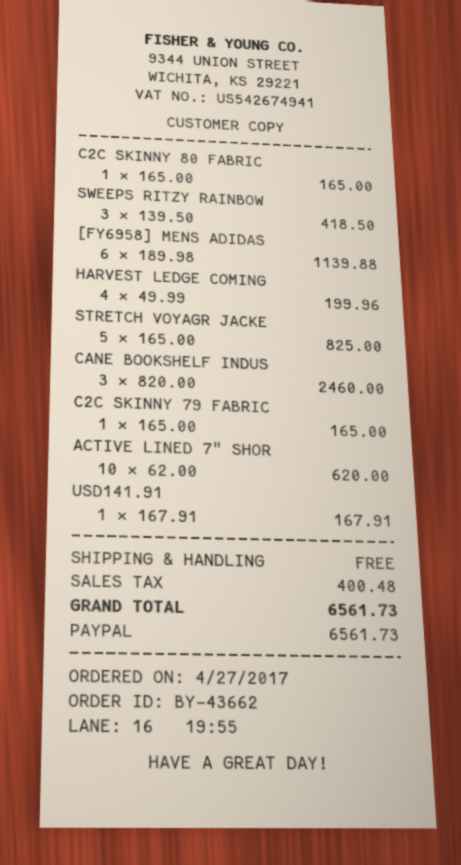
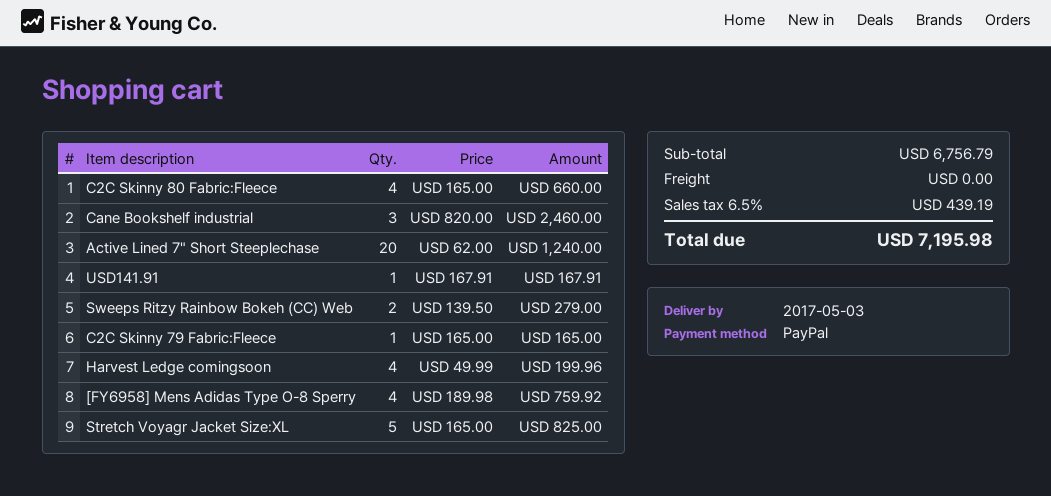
C2C SKINNY 80 FABRIC: 1 x 165.00 = 165.00 -> 4 x 165.00 = 660.00
SWEEPS RITZY RAINBOW: 3 x 139.50 = 418.50 -> 2 x 139.50 = 279.00
[FY6958] MENS ADIDAS: 6 x 189.98 = 1139.88 -> 4 x 189.98 = 759.92
ACTIVE LINED 7" SHOR: 10 x 62.00 = 620.00 -> 20 x 62.00 = 1240.00
tax: 400.48 -> 439.19
total: 6561.73 -> 7195.98

